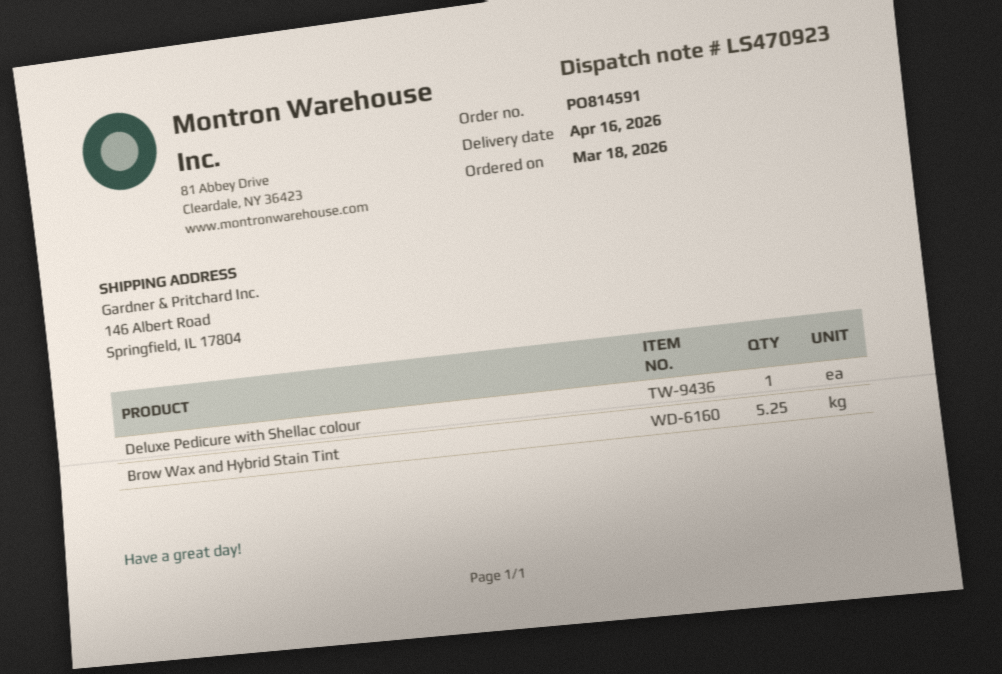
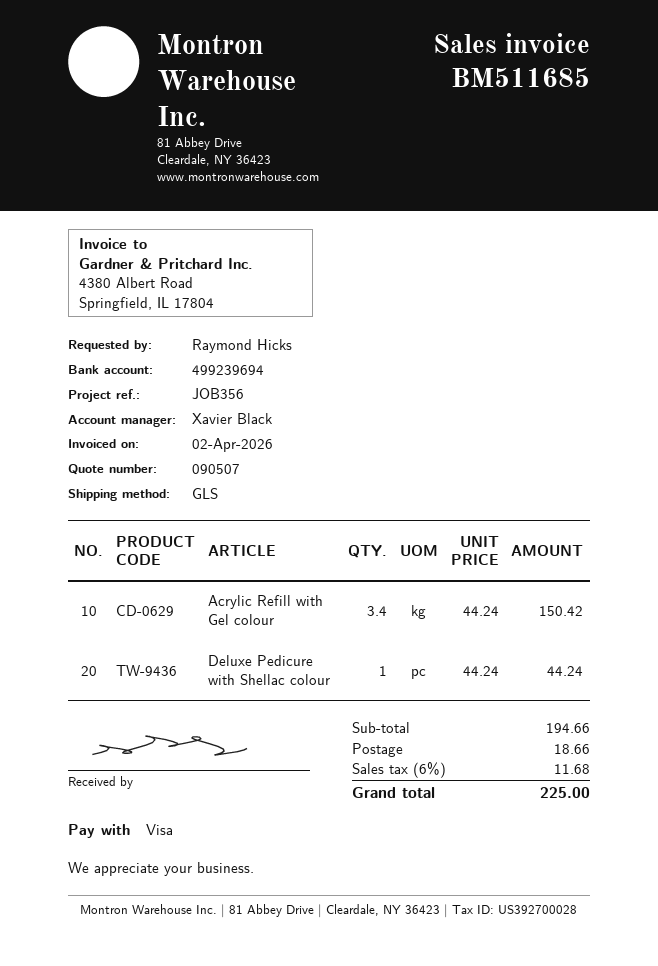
Brow Wax and Hybrid Stain Tint: 5.25 -> none
Acrylic Refill with Gel colour: none -> 3.4

